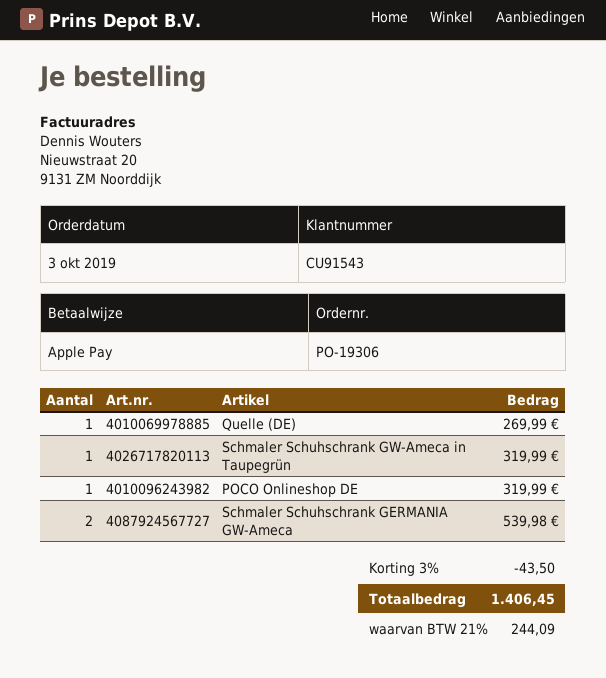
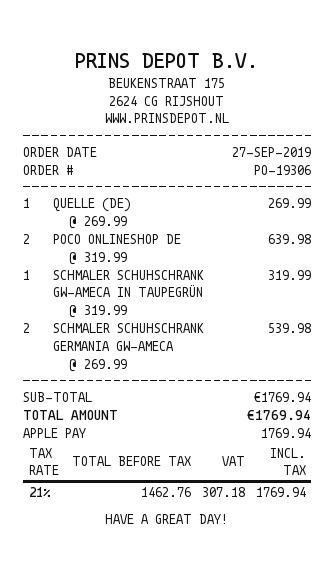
order date: 2019-10-03 -> 2019-09-27
POCO Onlineshop DE: 1 for 319.99 -> 2 for 639.98
discount: 3% = 43.50 -> none
tax: 21% = 244.09 -> 21% = 307.18
total: 1406.45 -> 1769.94

